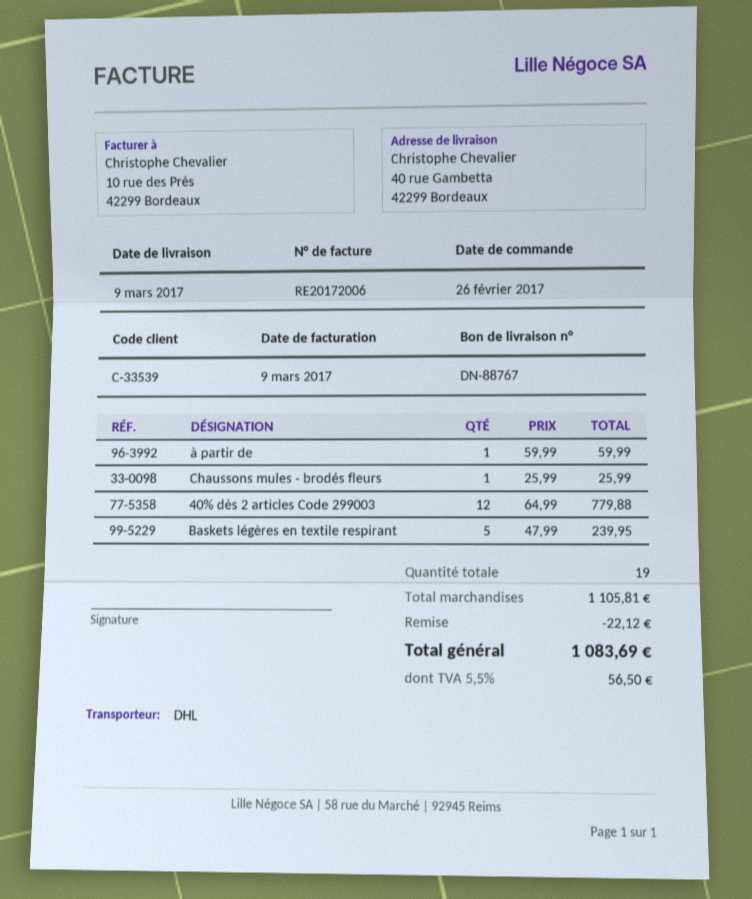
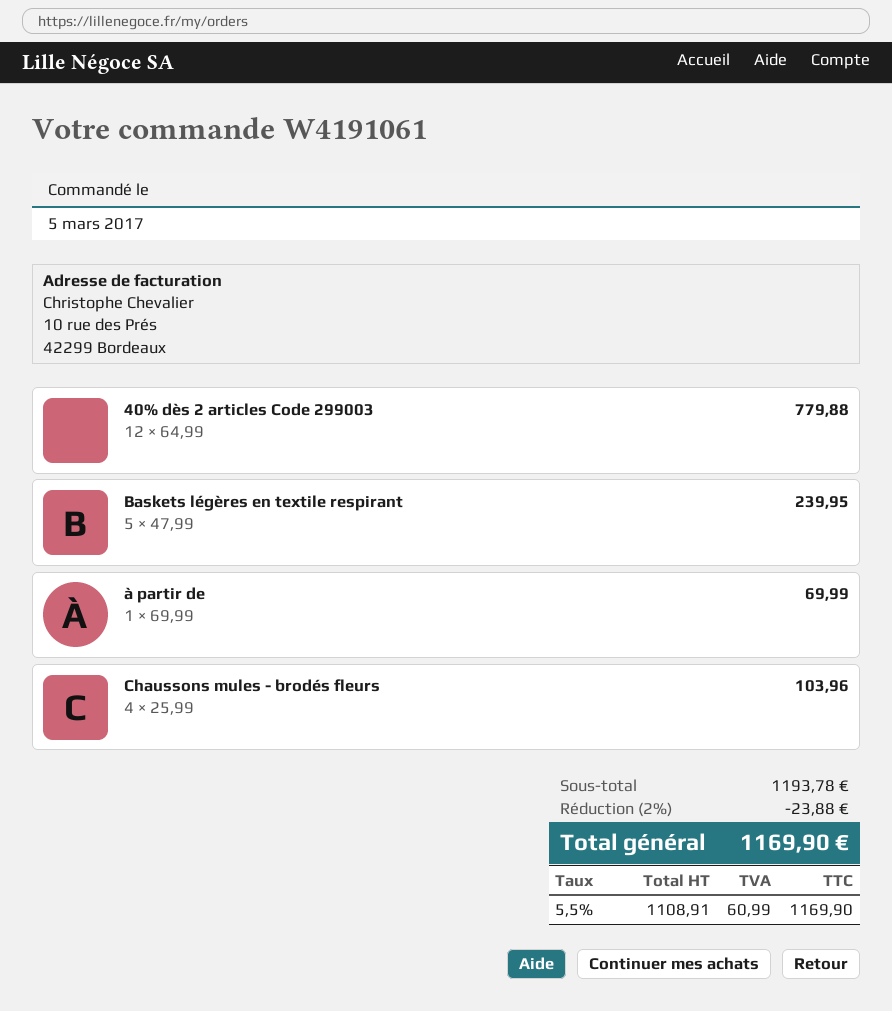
order date: 2017-02-26 -> 2017-03-05
à partir de: 1 x 59.99 = 59.99 -> 1 x 69.99 = 69.99
Chaussons mules - brodés fleurs: 1 x 25.99 = 25.99 -> 4 x 25.99 = 103.96
subtotal: 1105.81 -> 1193.78
discount: 22.12 -> 23.88
tax: 5.5% = 56.50 -> 5.5% = 60.99
total: 1083.69 -> 1169.90

